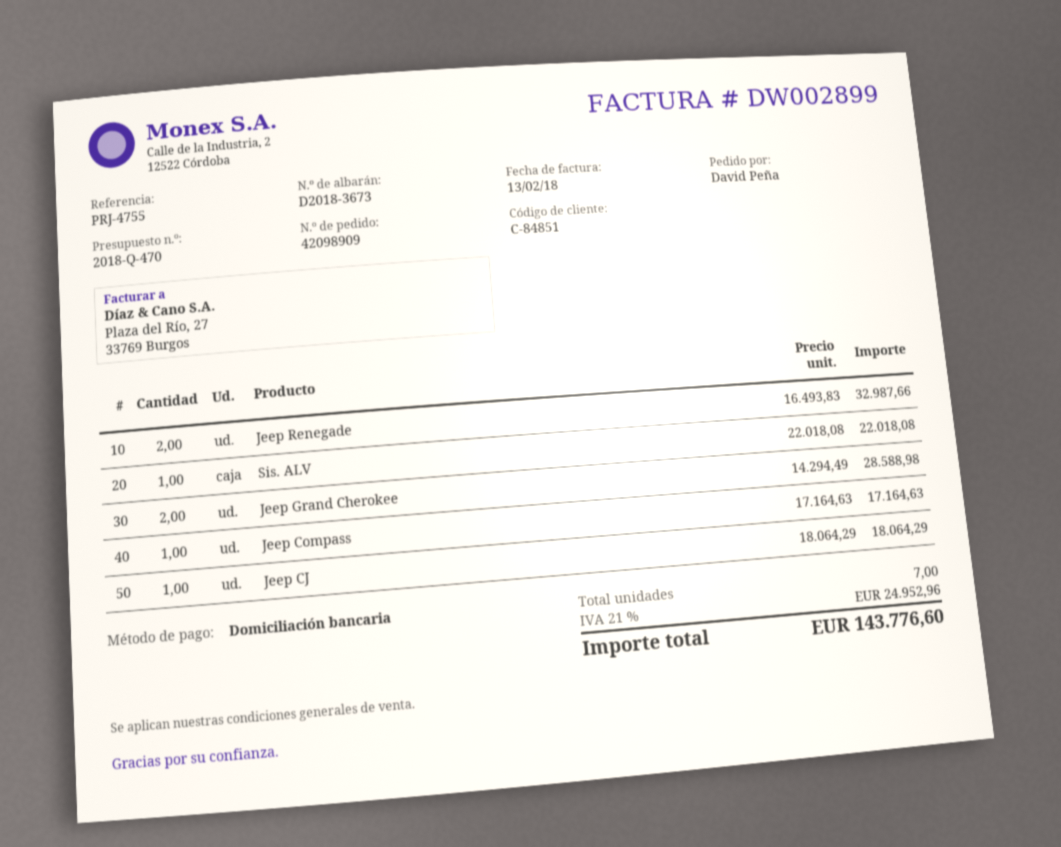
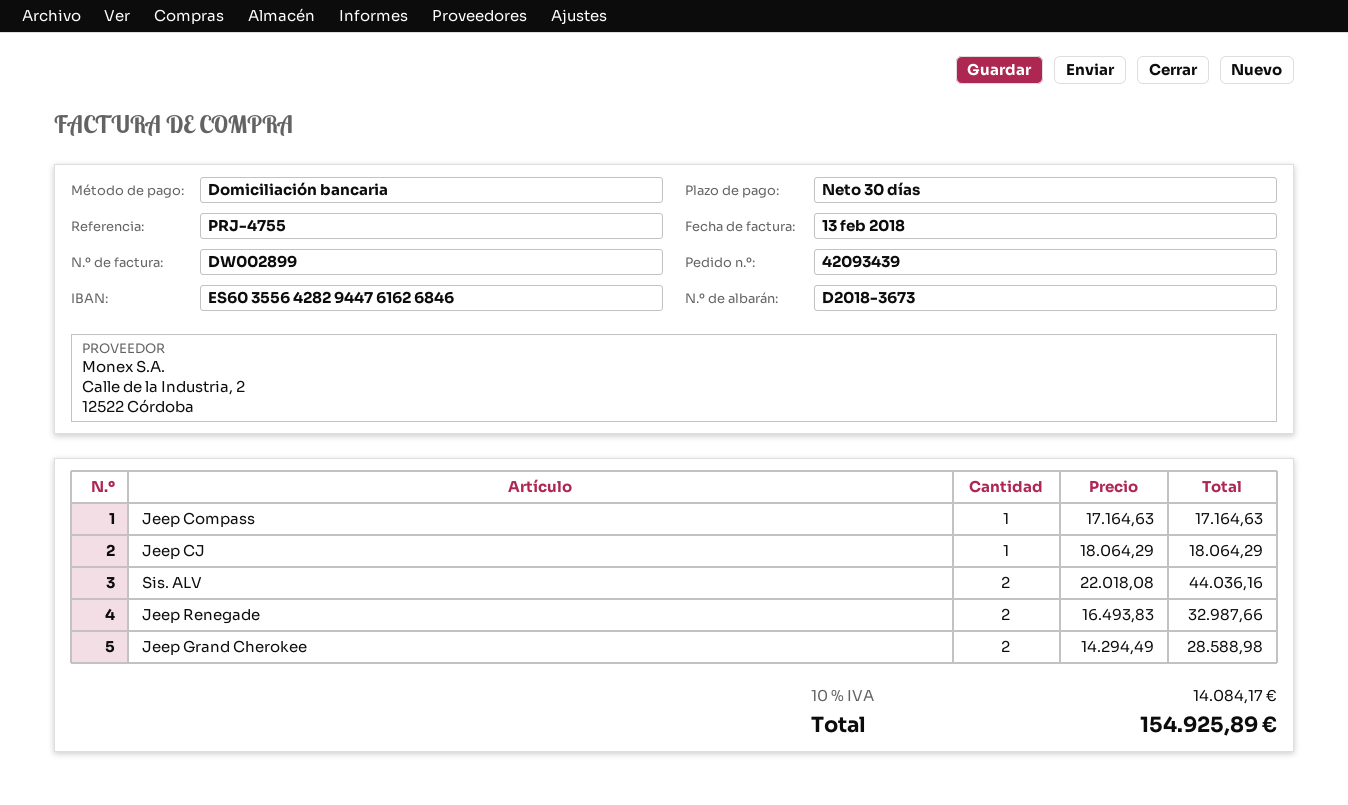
order number: 42098909 -> 42093439
Sis. ALV: 1 x 22018.08 = 22018.08 -> 2 x 22018.08 = 44036.16
tax: 21% = 24952.96 -> 10% = 14084.17
total: 143776.60 -> 154925.89

